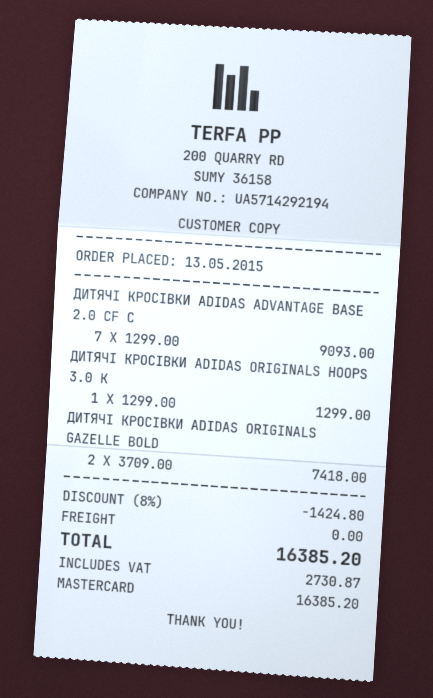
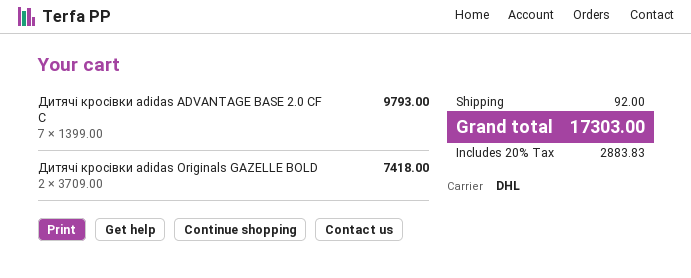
ДИТЯЧІ КРОСІВКИ ADIDAS ADVANTAGE BASE 2.0 CF C: 7 x 1299.00 = 9093.00 -> 7 x 1399.00 = 9793.00
ДИТЯЧІ КРОСІВКИ ADIDAS ORIGINALS HOOPS 3.0 K: 1 x 1299.00 = 1299.00 -> none
discount: 8% = 1424.80 -> none
shipping: 0.00 -> 92.00
tax: 2730.87 -> 2883.83
total: 16385.20 -> 17303.00

